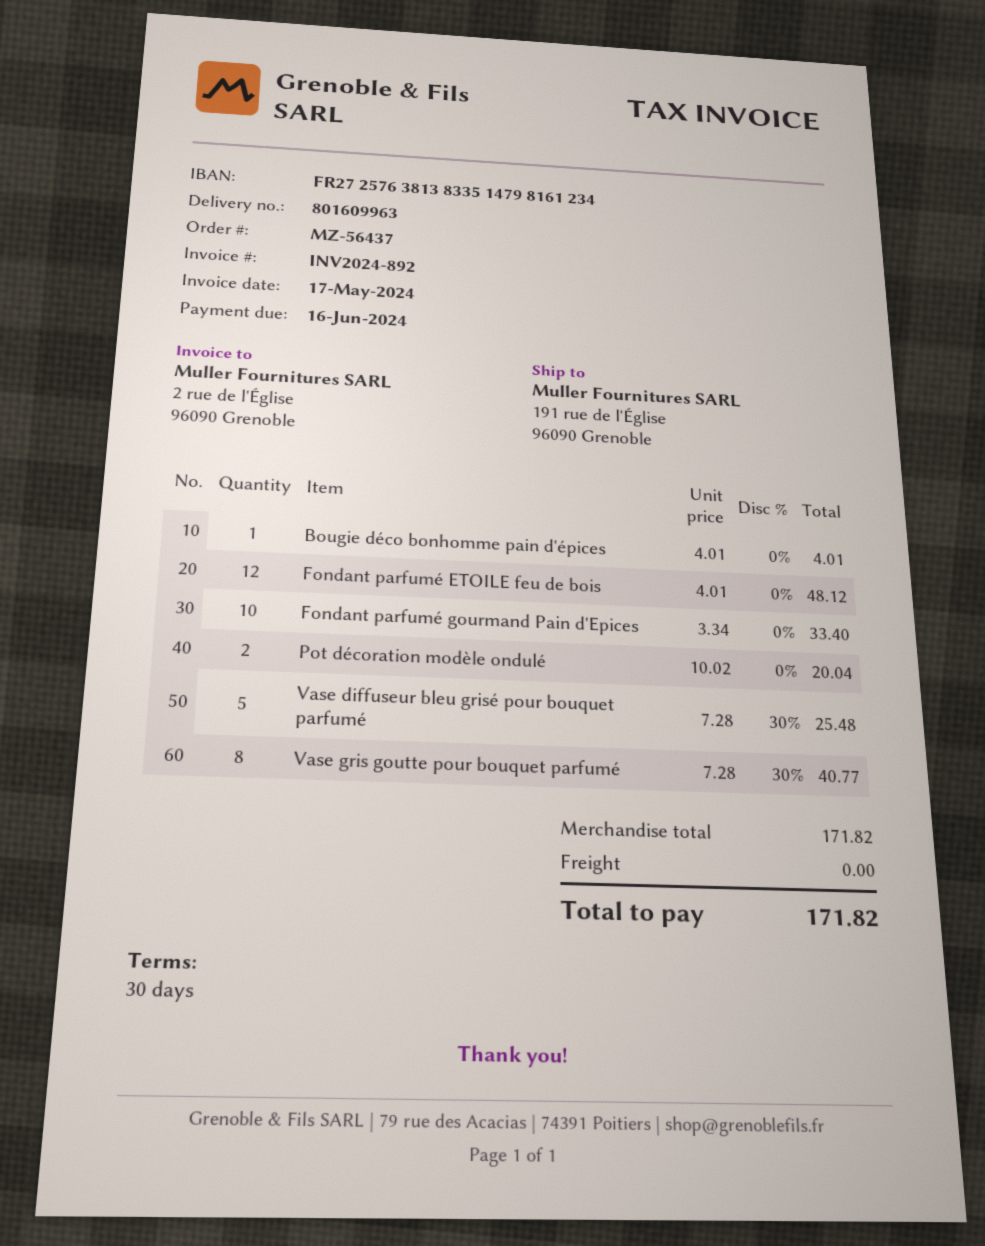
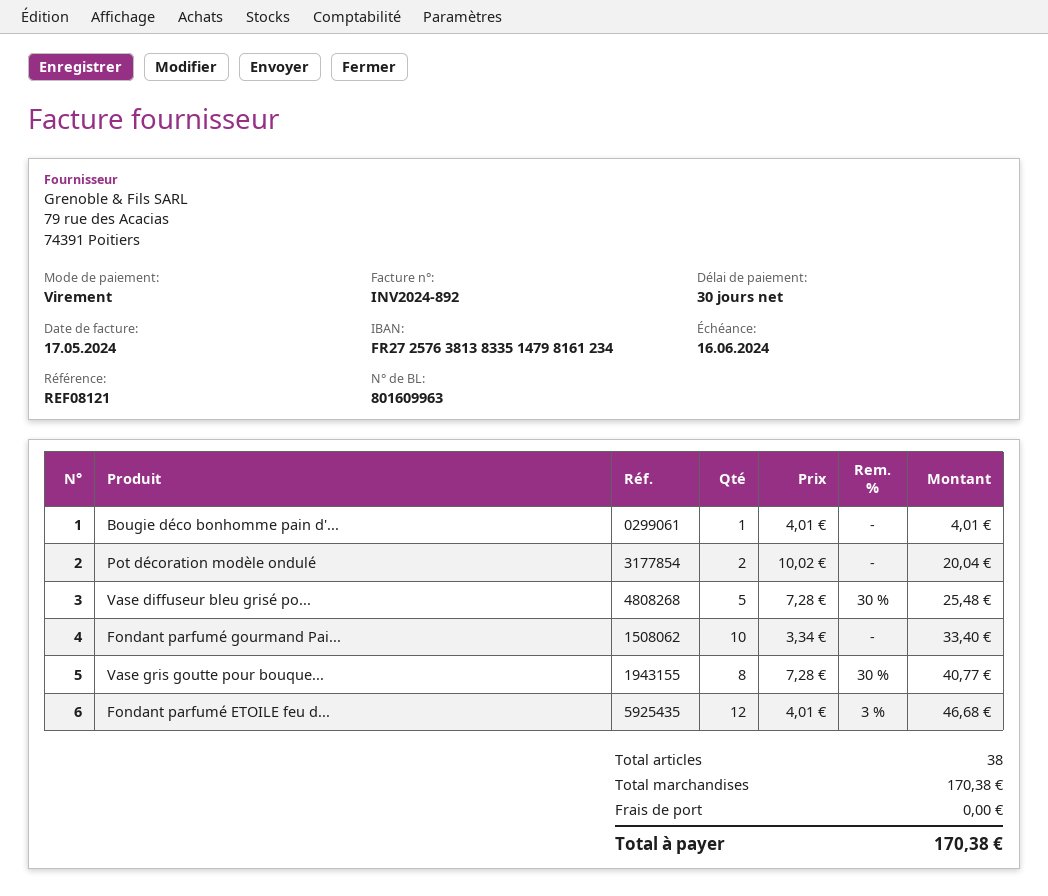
Fondant parfumé ETOILE feu de bois: 12 x 4.01 = 48.12 -> 12 x 4.01 - 3% = 46.68
subtotal: 171.82 -> 170.38
total: 171.82 -> 170.38

